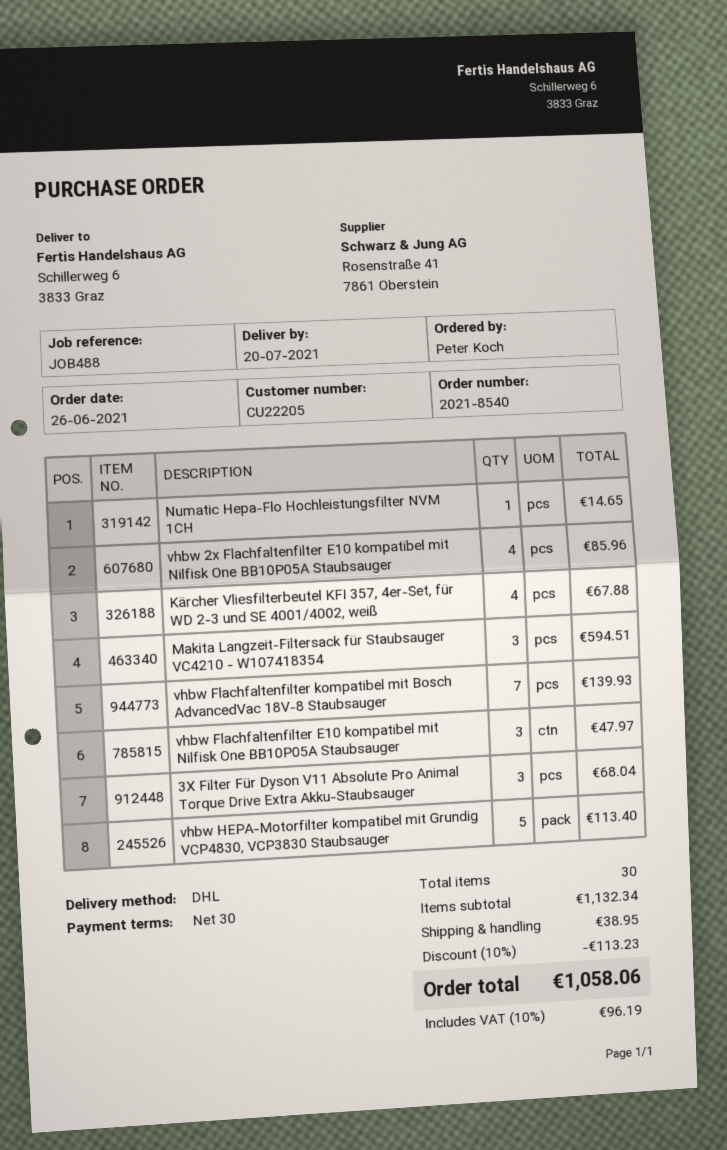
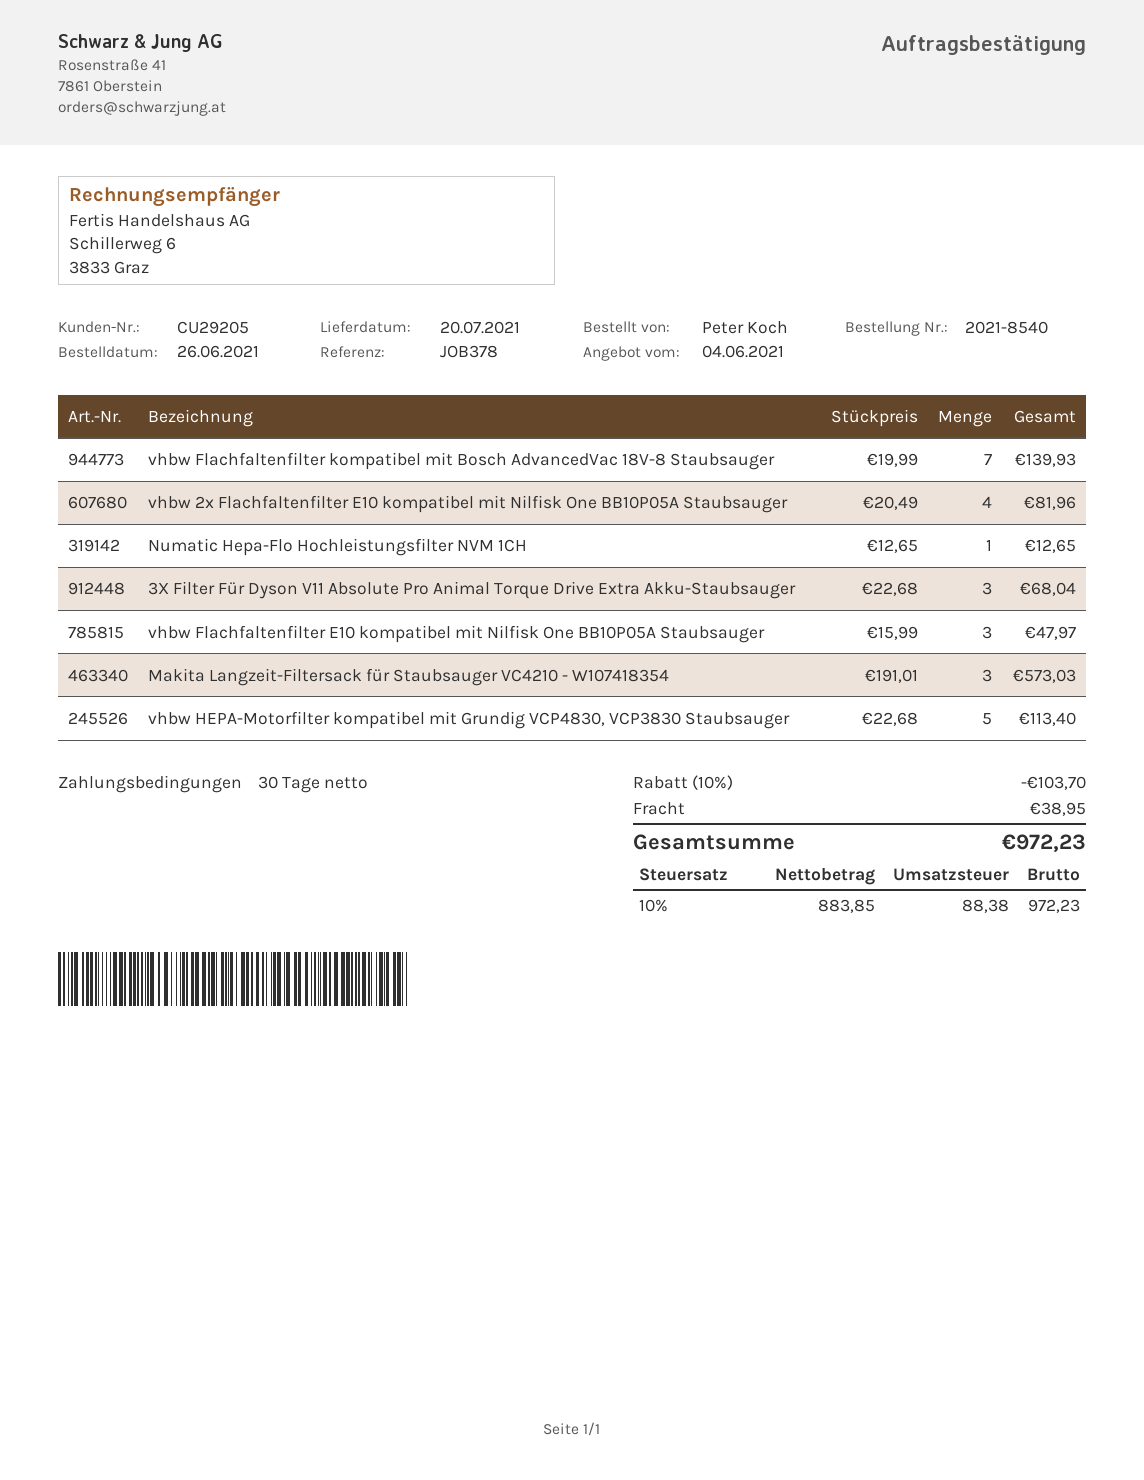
customer number: CU22205 -> CU29205
reference: JOB488 -> JOB378
Numatic Hepa-Flo Hochleistungsfilter NVM 1CH: 1 for 14.65 -> 1 for 12.65
vhbw 2x Flachfaltenfilter E10 kompatibel mit Nilfisk One BB10P05A Staubsauger: 4 for 85.96 -> 4 for 81.96
Kärcher Vliesfilterbeutel KFI 357, 4er-Set, für WD 2-3 und SE 4001/4002, weiß: 4 for 67.88 -> none
Makita Langzeit-Filtersack für Staubsauger VC4210 - W107418354: 3 for 594.51 -> 3 for 573.03
discount: 10% = 113.23 -> 10% = 103.70
tax: 10% = 96.19 -> 10% = 88.38
total: 1058.06 -> 972.23

